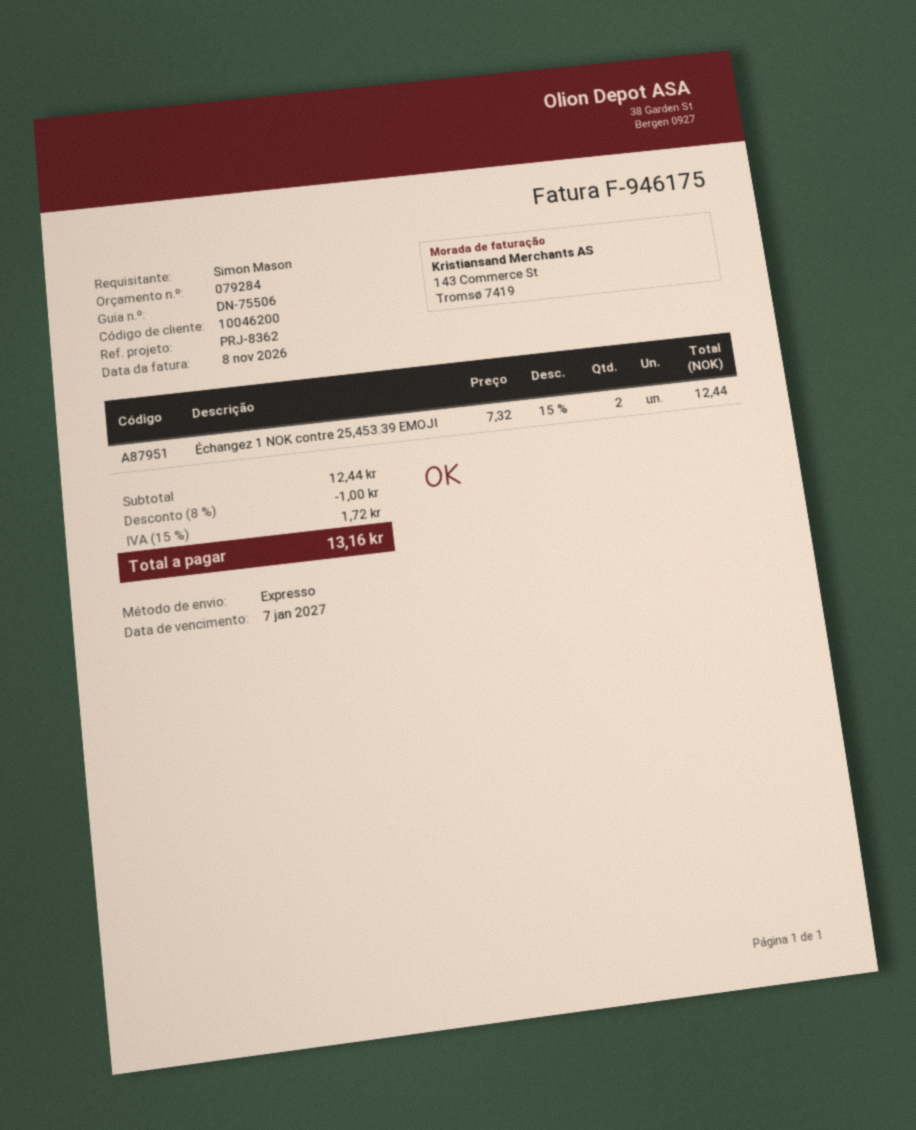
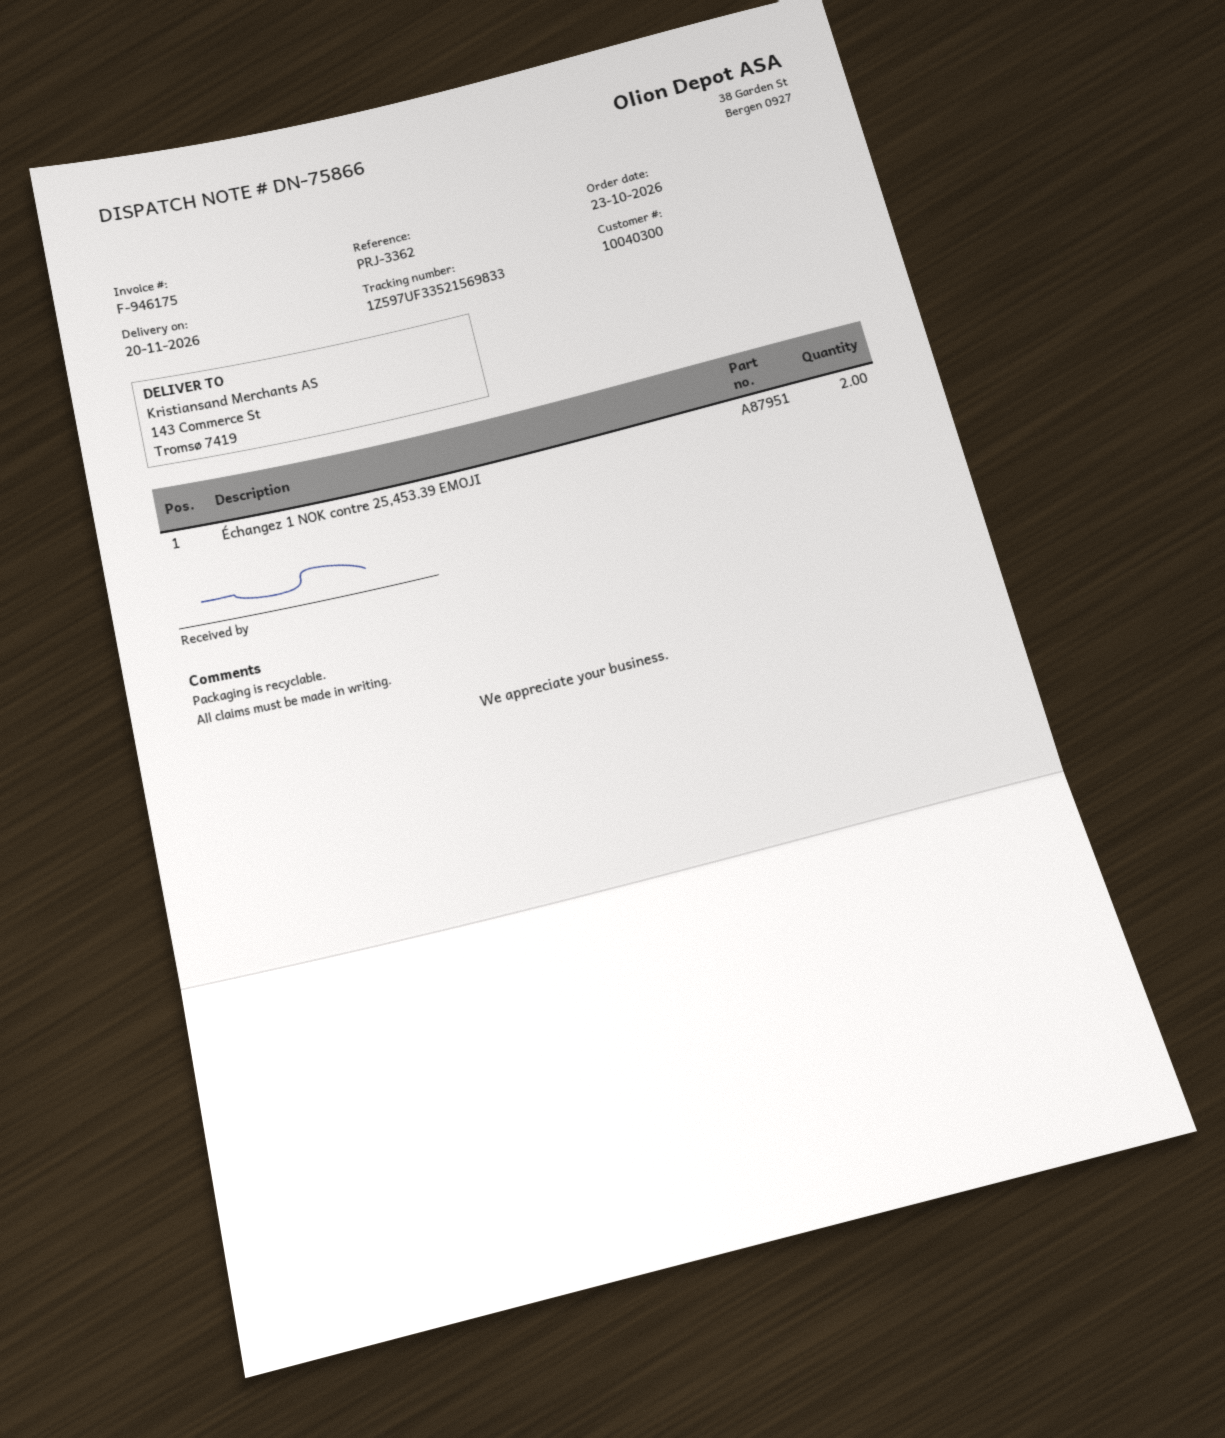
delivery note number: DN-75506 -> DN-75866
customer number: 10046200 -> 10040300
reference: PRJ-8362 -> PRJ-3362

